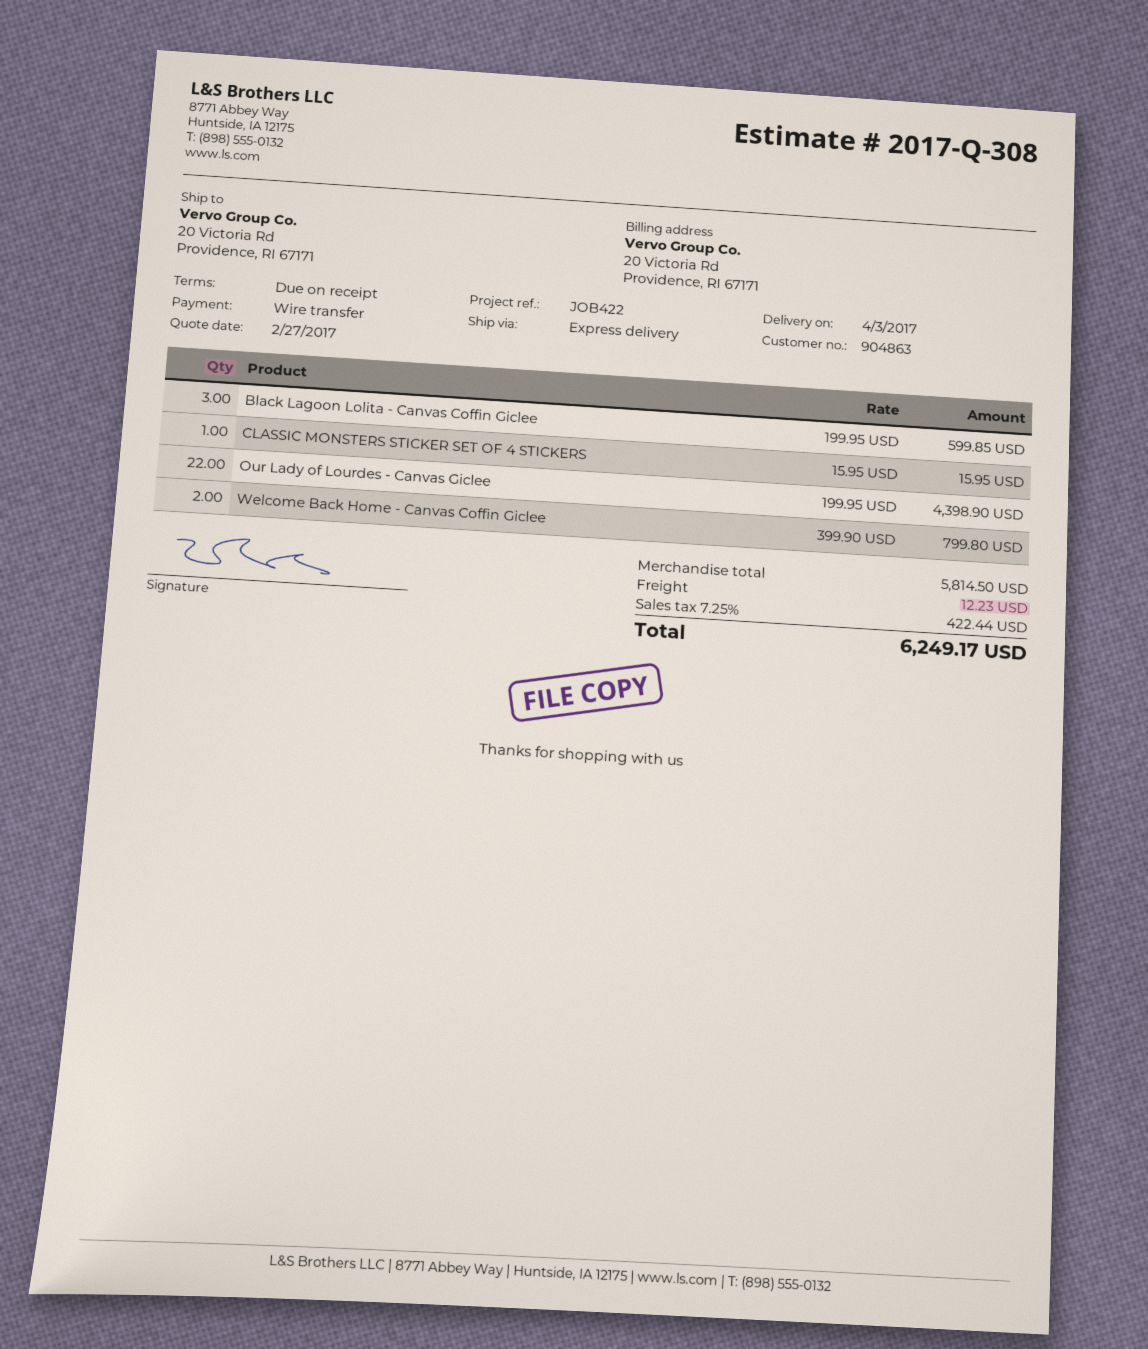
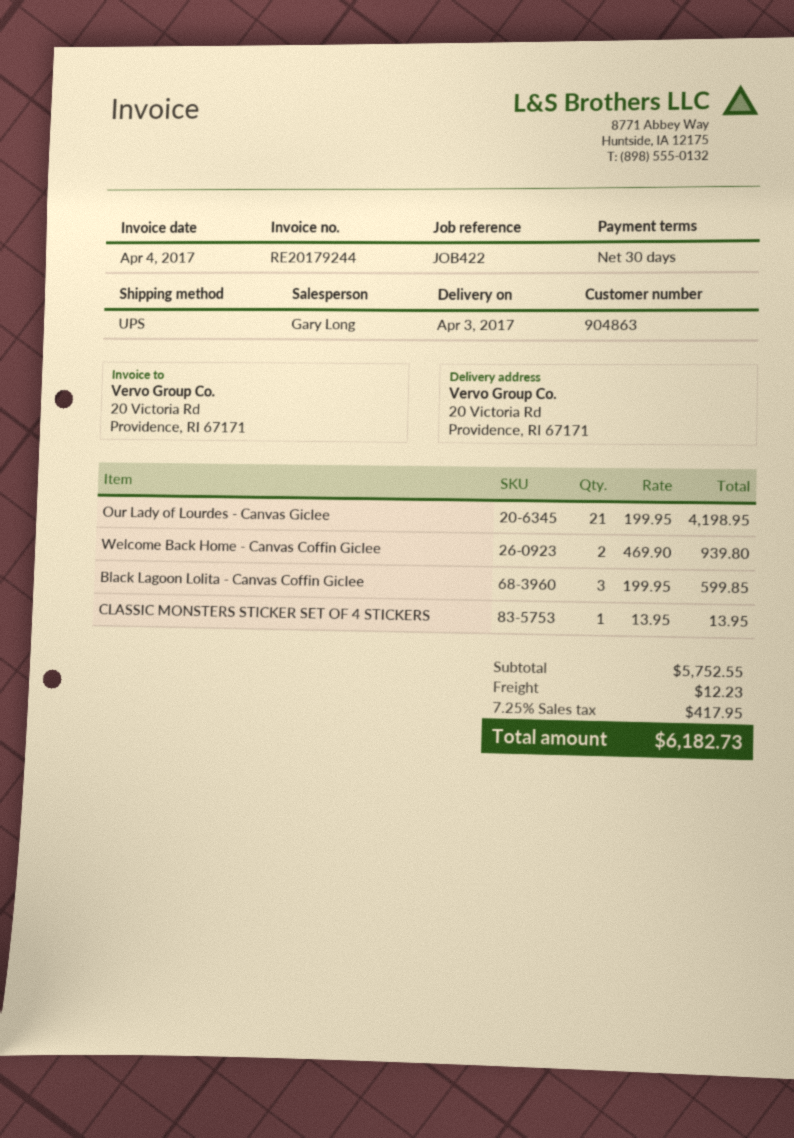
payment terms: on receipt -> 30 days
shipping method: express -> UPS
CLASSIC MONSTERS STICKER SET OF 4 STICKERS: 1 x 15.95 = 15.95 -> 1 x 13.95 = 13.95
Our Lady of Lourdes - Canvas Giclee: 22 x 199.95 = 4398.90 -> 21 x 199.95 = 4198.95
Welcome Back Home - Canvas Coffin Giclee: 2 x 399.90 = 799.80 -> 2 x 469.90 = 939.80
subtotal: 5814.50 -> 5752.55
tax: 7.25% = 422.44 -> 7.25% = 417.95
total: 6249.17 -> 6182.73

